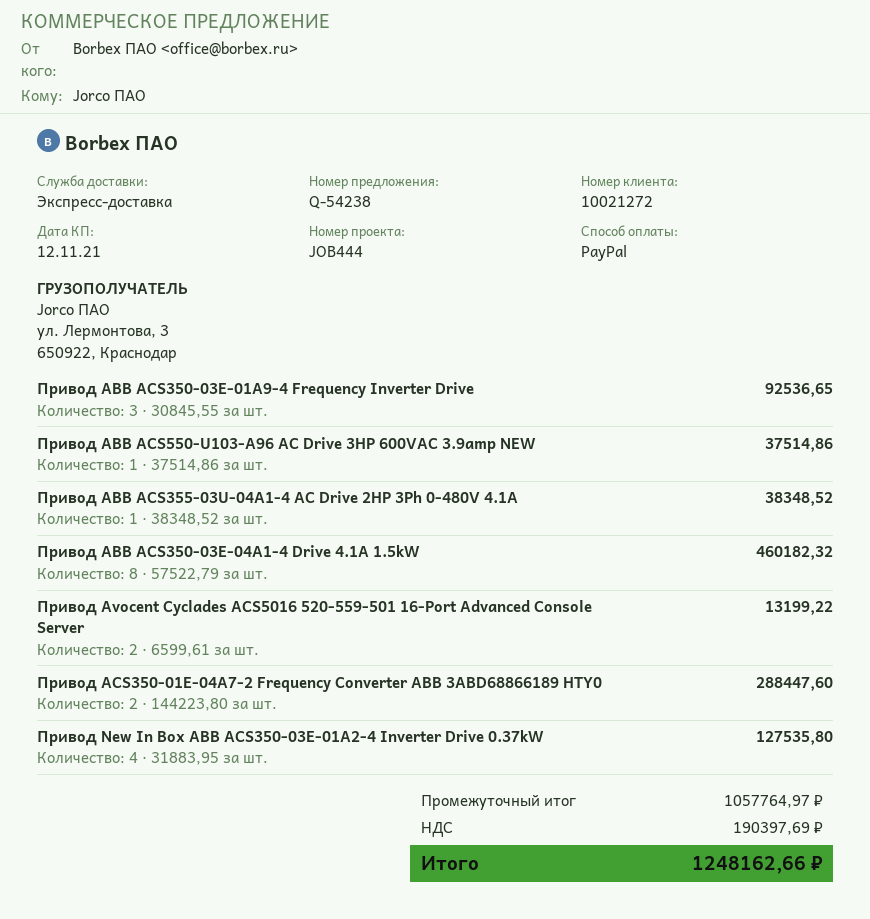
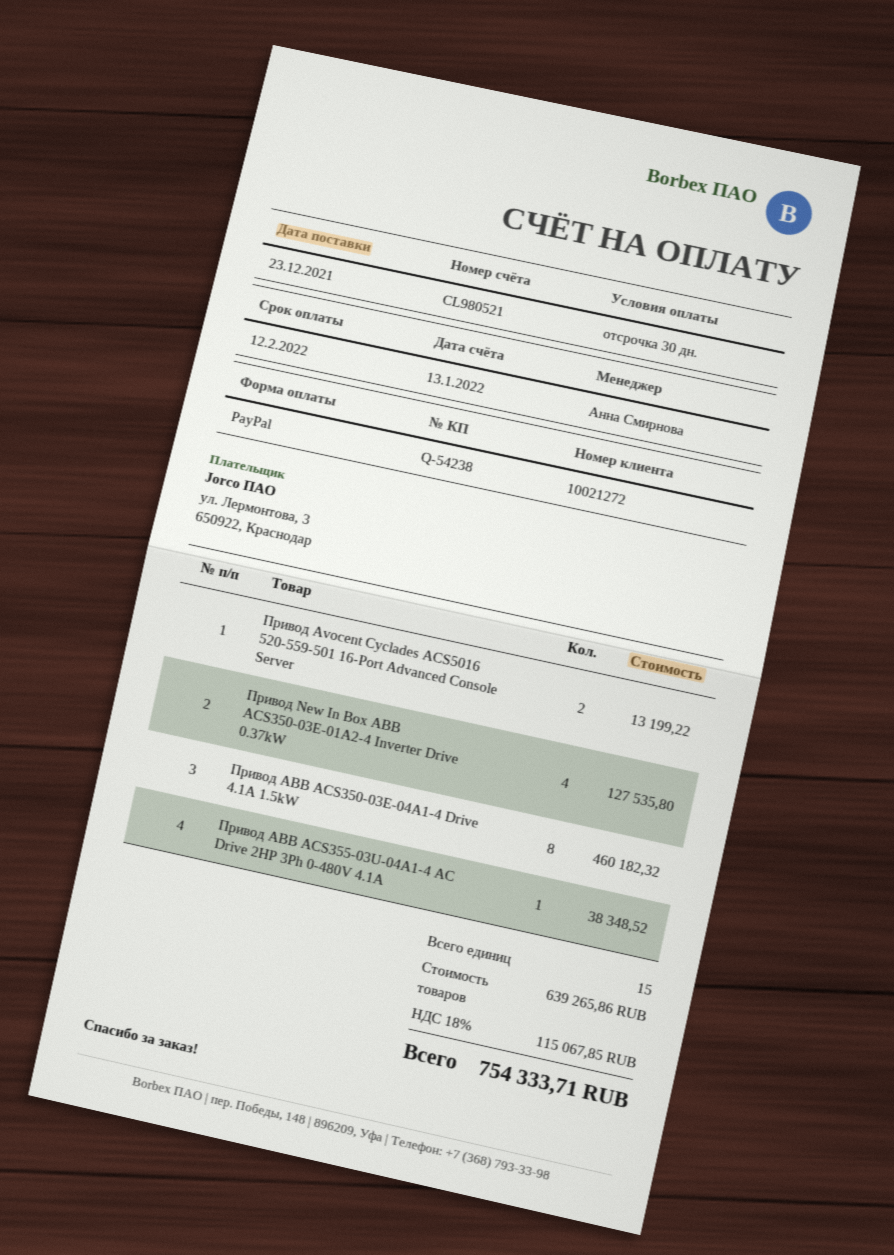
Привод ABB ACS350-03E-01A9-4 Frequency Inverter Drive: 3 for 92536.65 -> none
Привод ABB ACS550-U103-A96 AC Drive 3HP 600VAC 3.9amp NEW: 1 for 37514.86 -> none
Привод ACS350-01E-04A7-2 Frequency Converter ABB 3ABD68866189 HTY0: 2 for 288447.60 -> none
subtotal: 1057764.97 -> 639265.86
tax: 190397.69 -> 115067.85
total: 1248162.66 -> 754333.71

